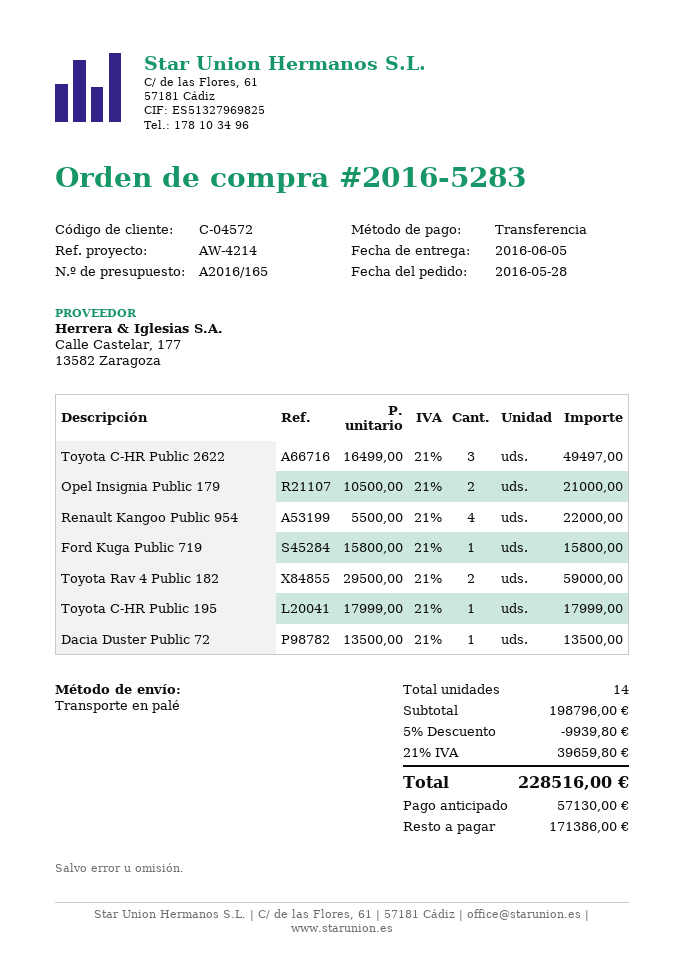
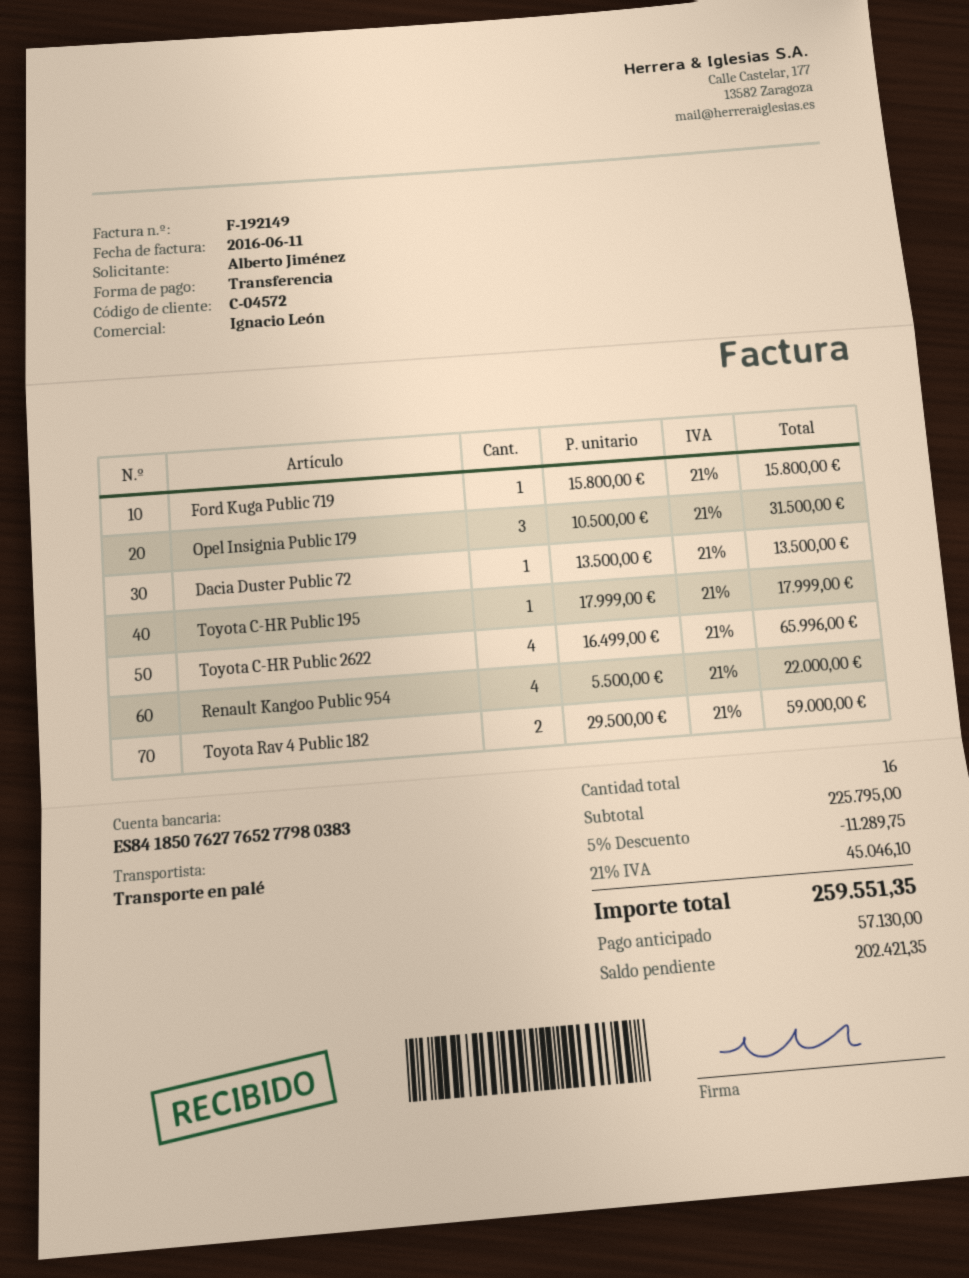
Toyota C-HR Public 2622: 3 x 16499.00 = 49497.00 -> 4 x 16499.00 = 65996.00
Opel Insignia Public 179: 2 x 10500.00 = 21000.00 -> 3 x 10500.00 = 31500.00
total quantity: 14 -> 16
subtotal: 198796.00 -> 225795.00
discount: 5% = 9939.80 -> 5% = 11289.75
tax: 21% = 39659.80 -> 21% = 45046.10
total: 228516.00 -> 259551.35
balance: 171386.00 -> 202421.35

